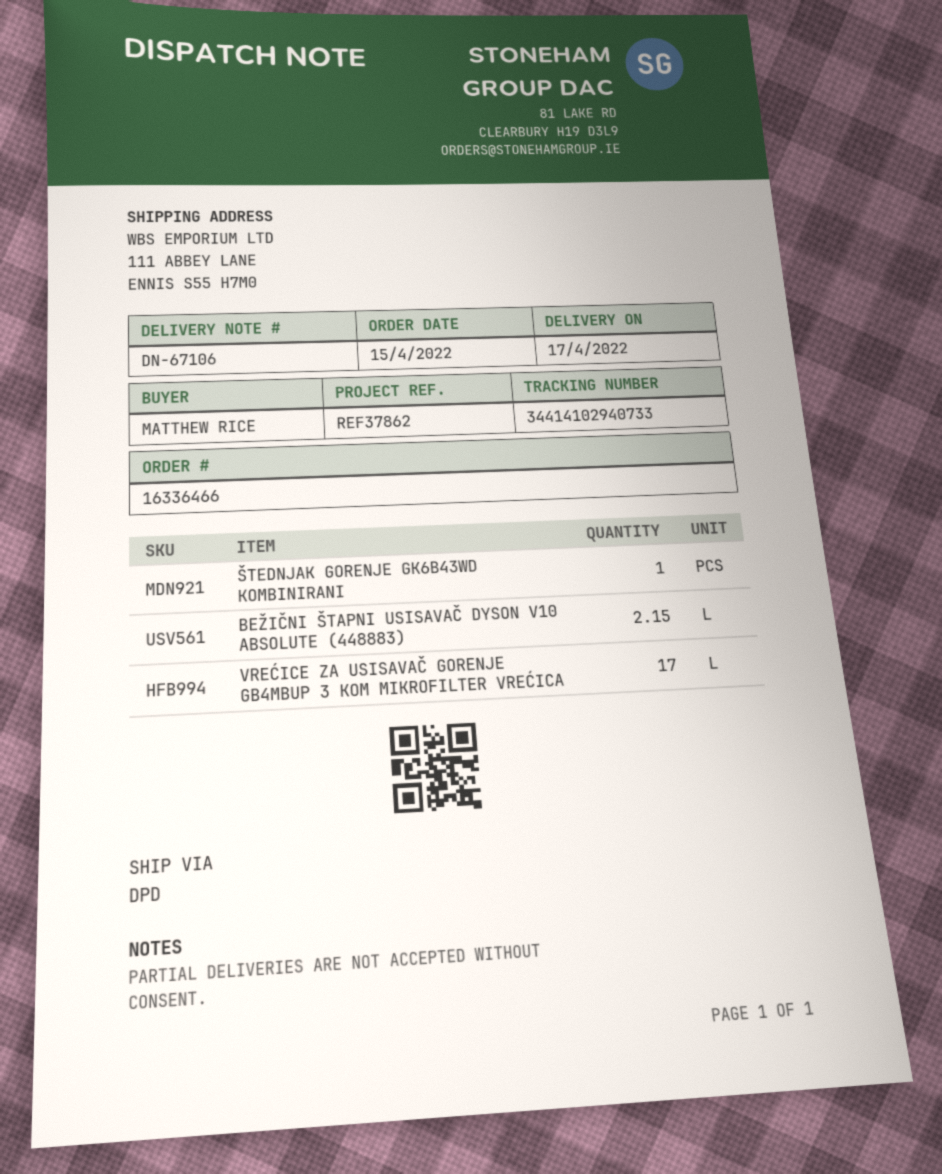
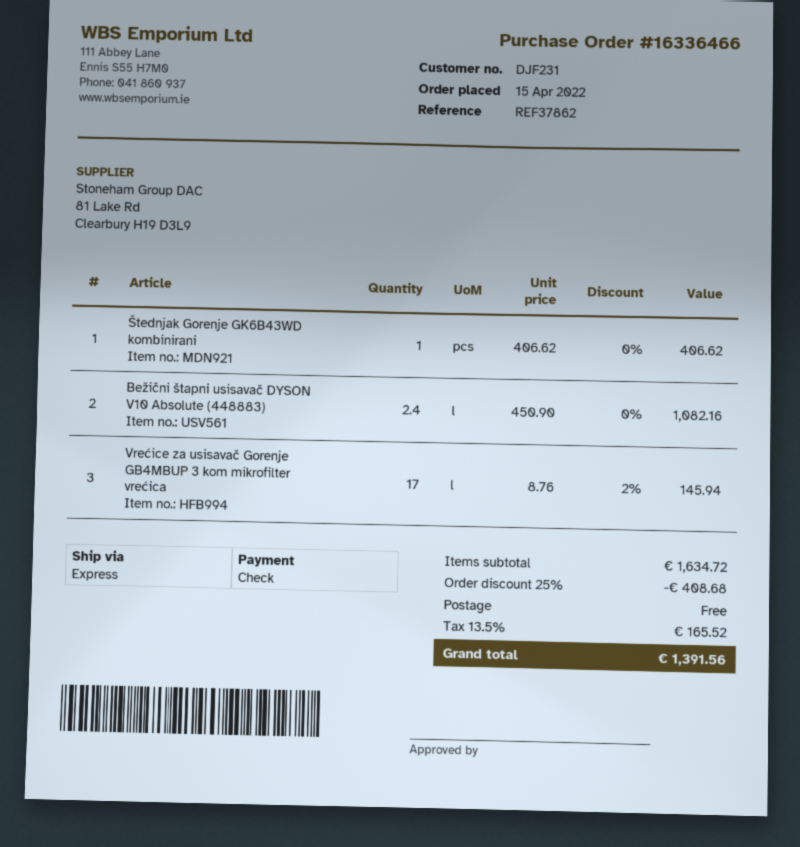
shipping method: DPD -> express
BEŽIČNI ŠTAPNI USISAVAČ DYSON V10 ABSOLUTE (448883): 2.15 -> 2.4

